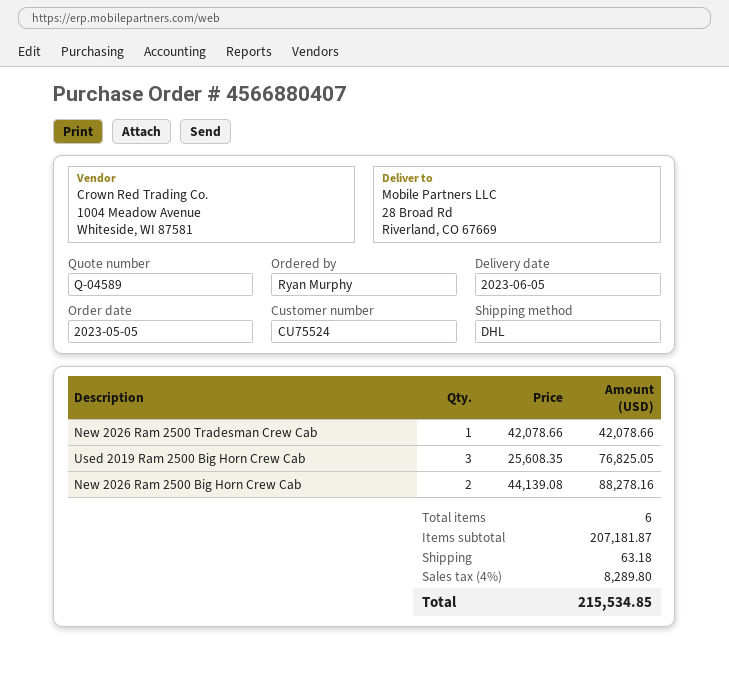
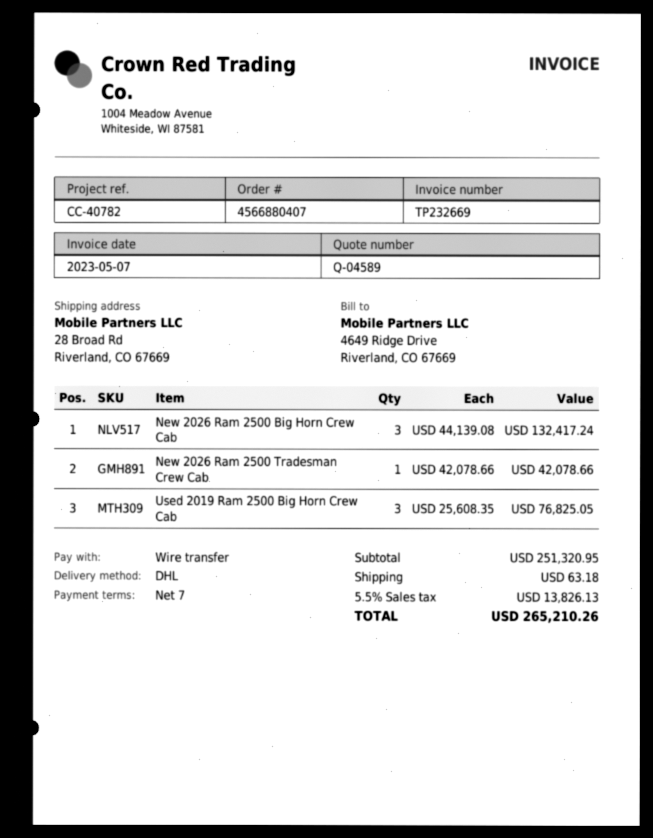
New 2026 Ram 2500 Big Horn Crew Cab: 2 x 44139.08 = 88278.16 -> 3 x 44139.08 = 132417.24
subtotal: 207181.87 -> 251320.95
tax: 4% = 8289.80 -> 5.5% = 13826.13
total: 215534.85 -> 265210.26

